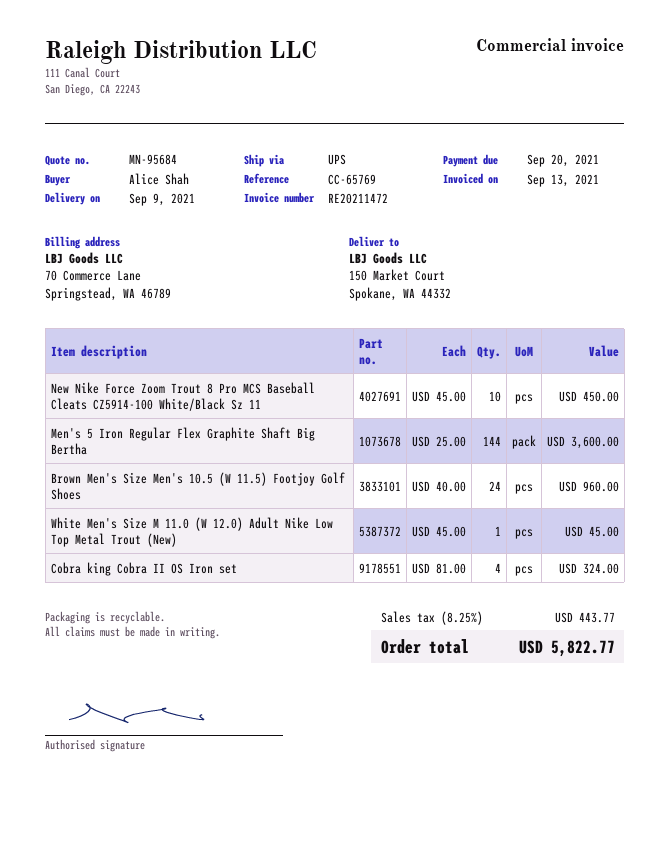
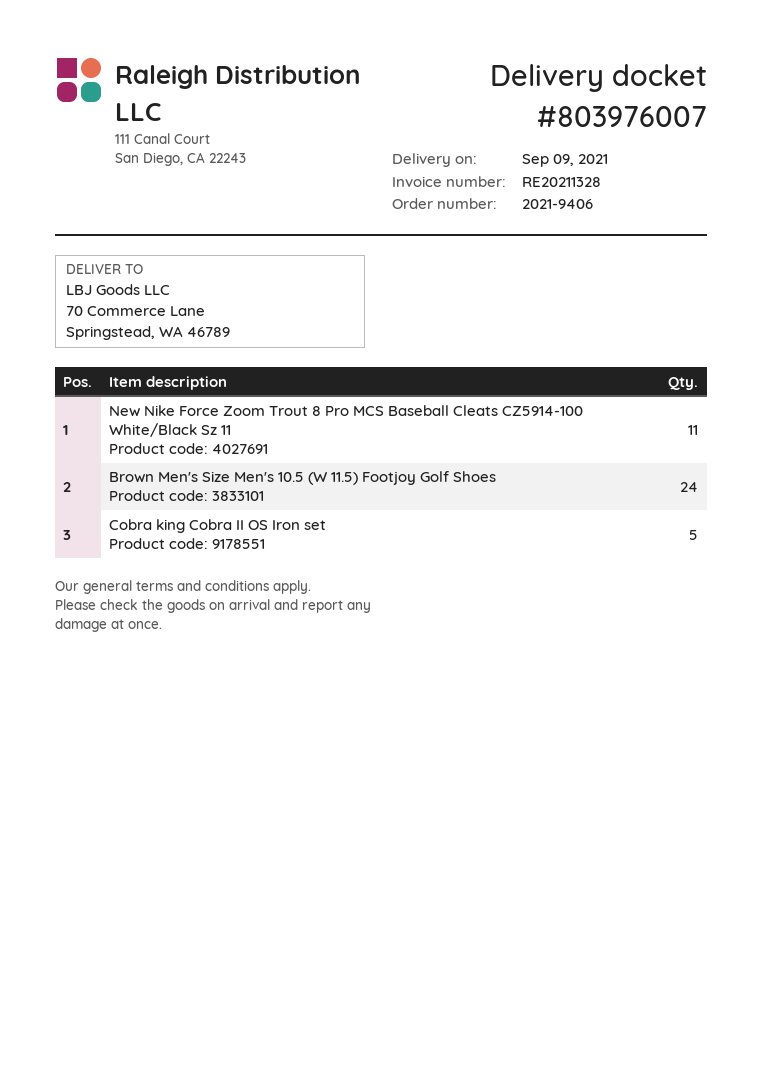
invoice number: RE20211472 -> RE20211328
ship to: 150 Market Court, Spokane, WA 44332 -> 70 Commerce Lane, Springstead, WA 46789
New Nike Force Zoom Trout 8 Pro MCS Baseball Cleats CZ5914-100 White/Black Sz 11: 10 -> 11
Men's 5 Iron Regular Flex Graphite Shaft Big Bertha: 144 -> none
White Men's Size M 11.0 (W 12.0) Adult Nike Low Top Metal Trout (New): 1 -> none
Cobra king Cobra II OS Iron set: 4 -> 5

